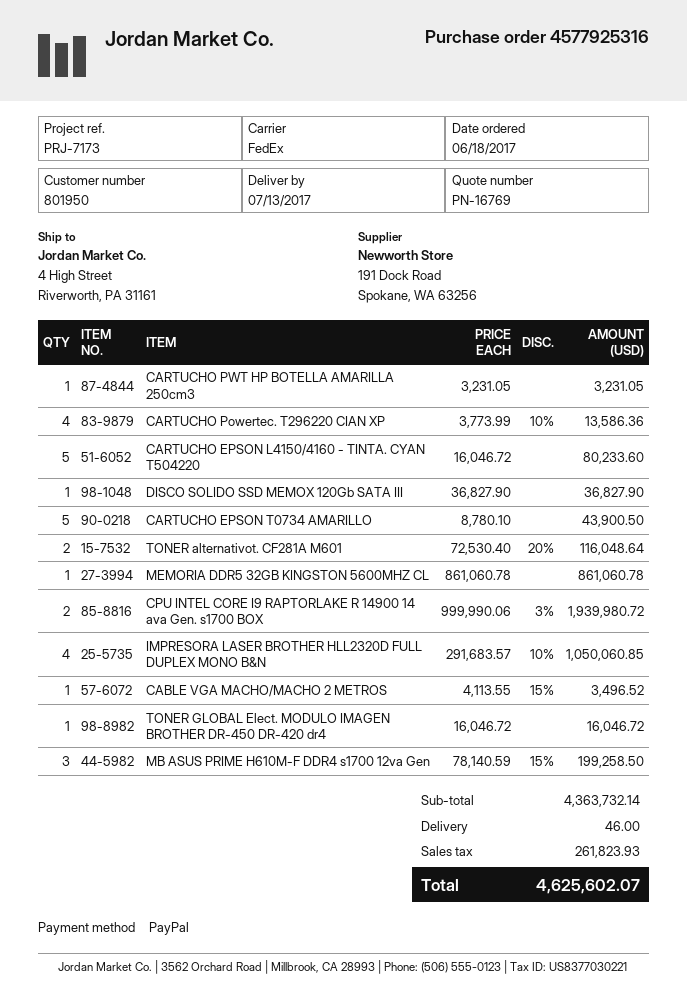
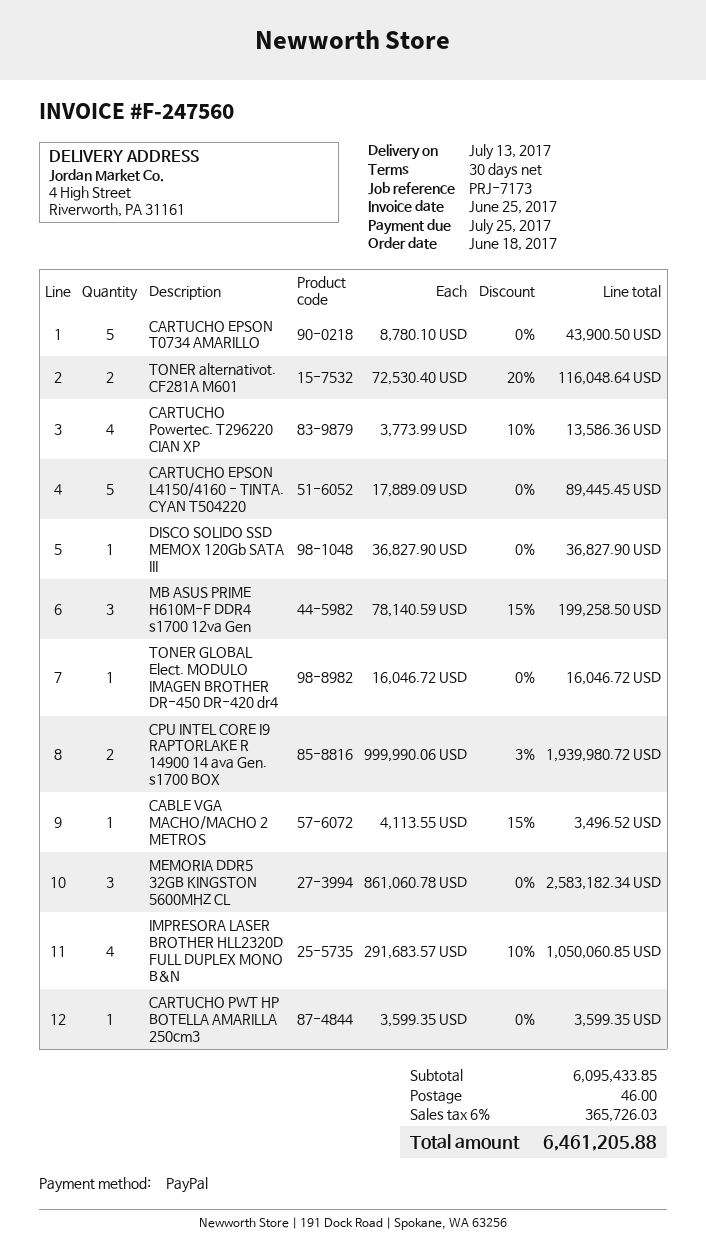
CARTUCHO PWT HP BOTELLA AMARILLA 250cm3: 1 x 3231.05 = 3231.05 -> 1 x 3599.35 = 3599.35
CARTUCHO EPSON L4150/4160 - TINTA. CYAN T504220: 5 x 16046.72 = 80233.60 -> 5 x 17889.09 = 89445.45
MEMORIA DDR5 32GB KINGSTON 5600MHZ CL: 1 x 861060.78 = 861060.78 -> 3 x 861060.78 = 2583182.34
subtotal: 4363732.14 -> 6095433.85
tax: 261823.93 -> 365726.03
total: 4625602.07 -> 6461205.88

